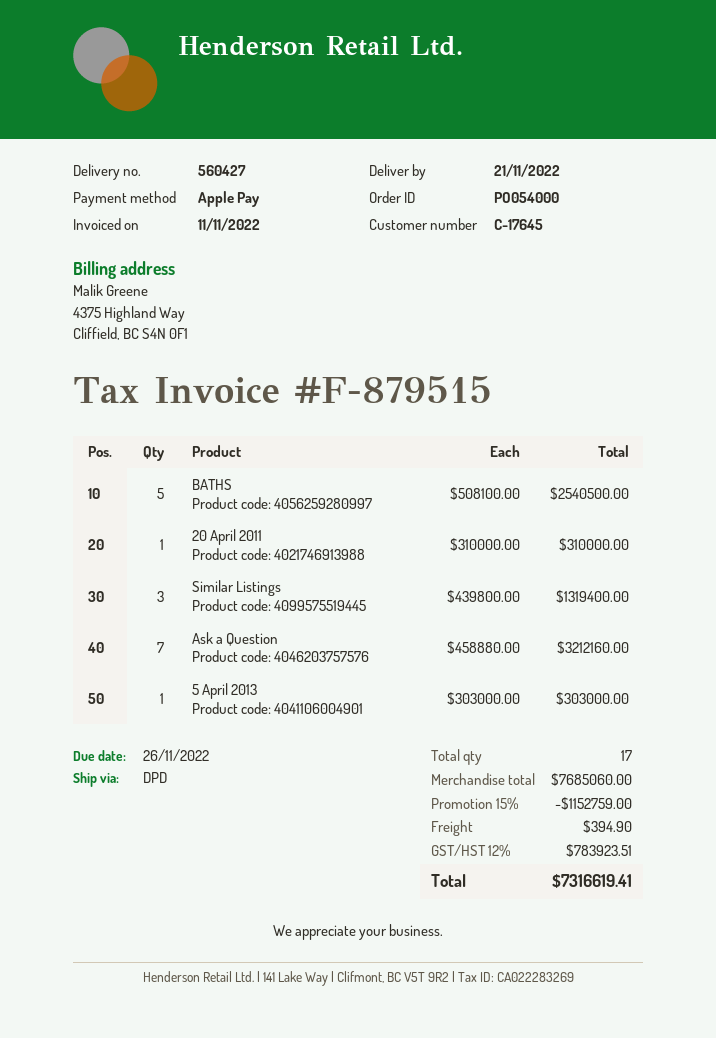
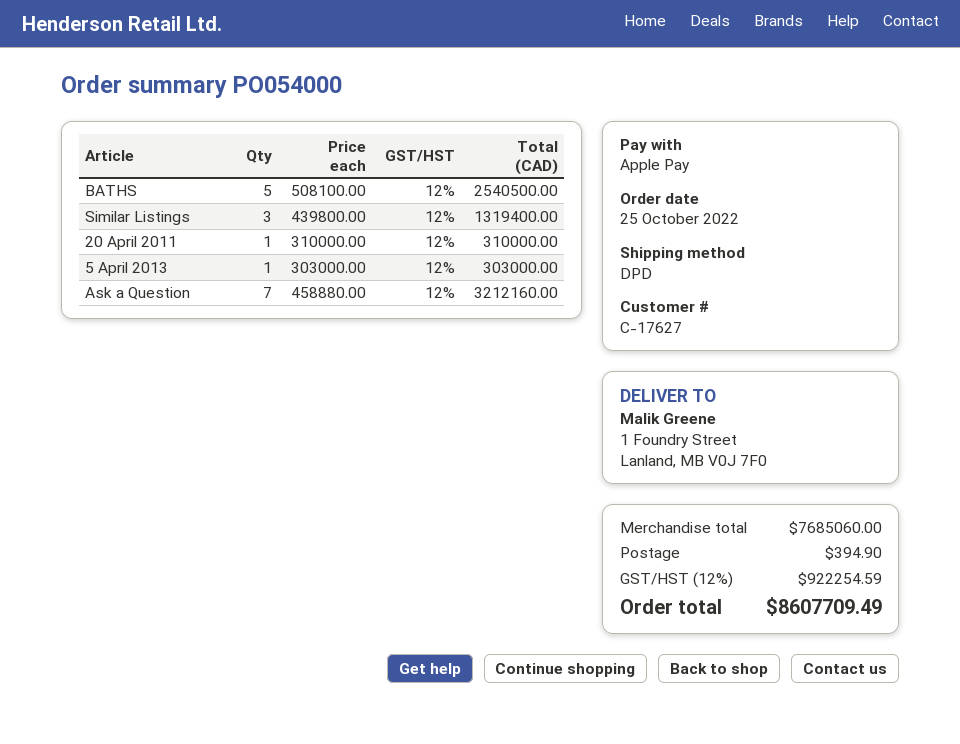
customer number: C-17645 -> C-17627
discount: 15% = 1152759.00 -> none
tax: 12% = 783923.51 -> 12% = 922254.59
total: 7316619.41 -> 8607709.49

